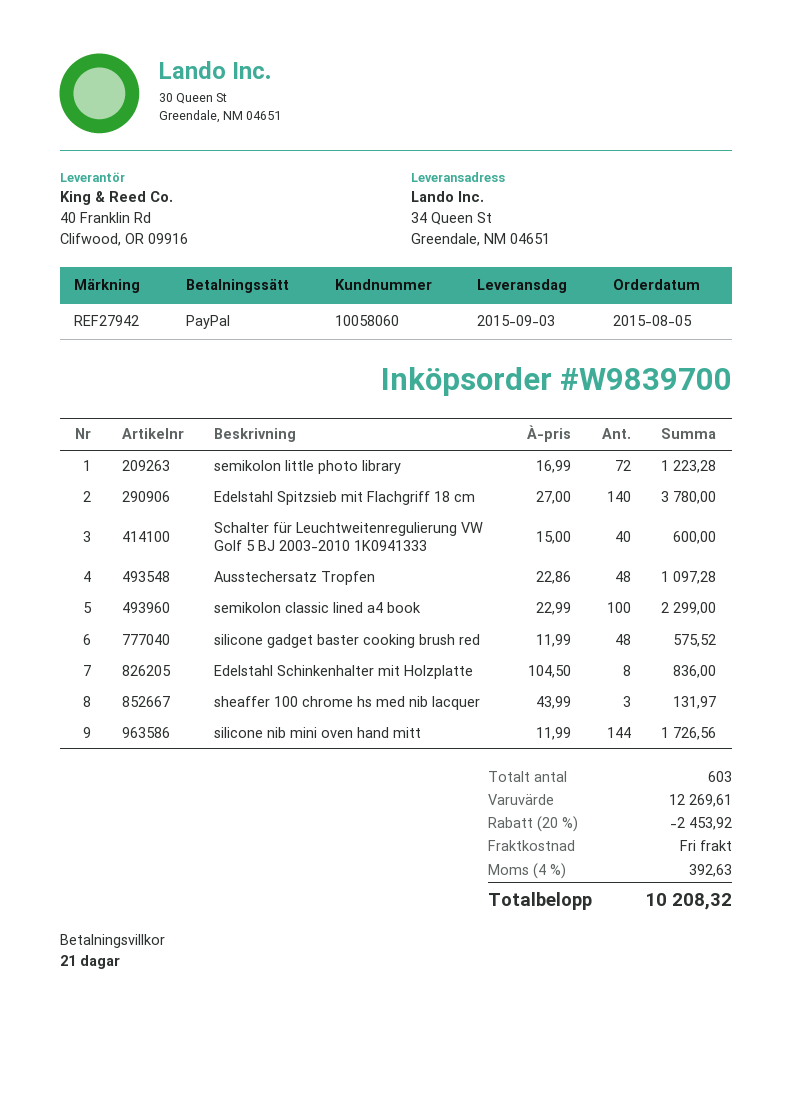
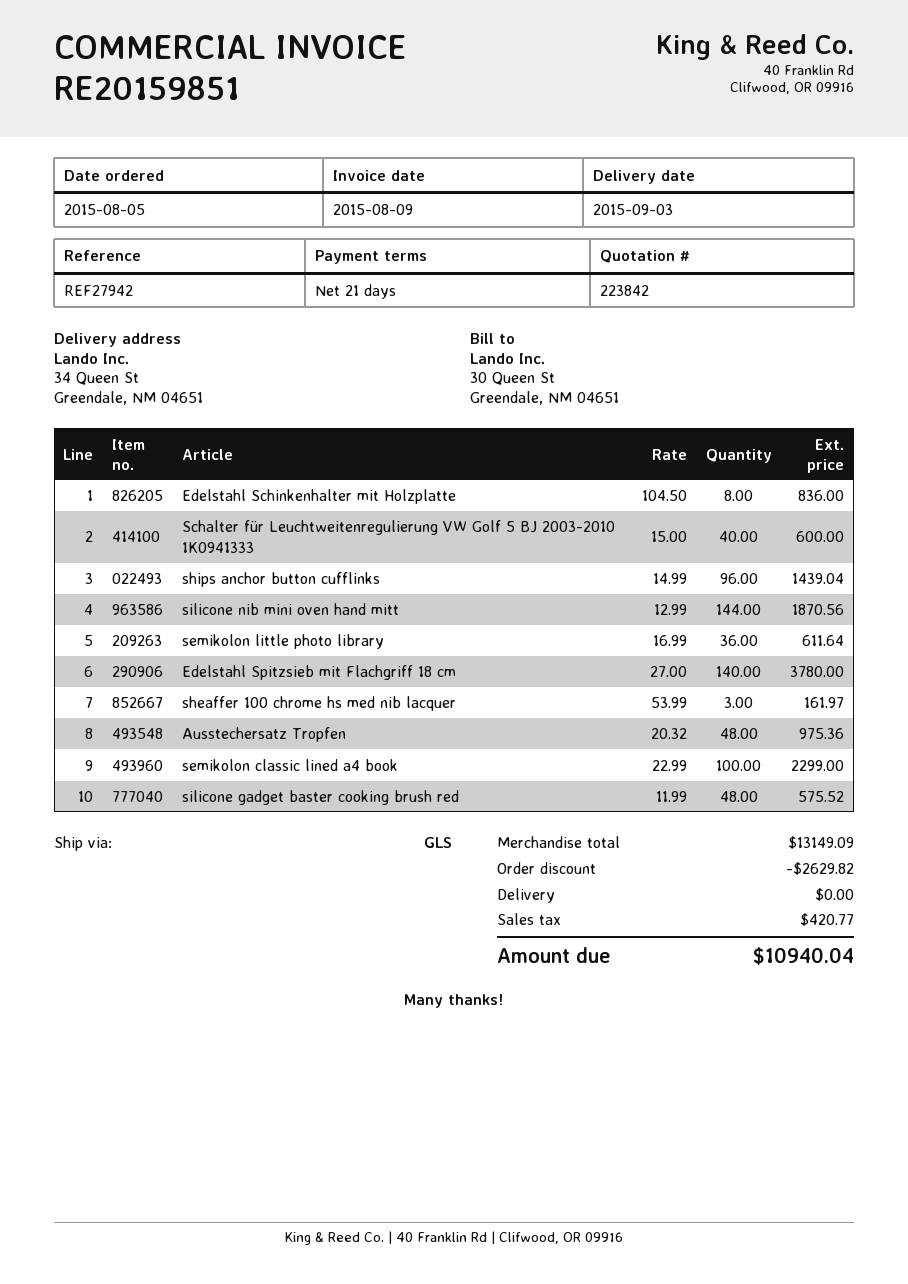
semikolon little photo library: 72 x 16.99 = 1223.28 -> 36 x 16.99 = 611.64
Ausstechersatz Tropfen: 48 x 22.86 = 1097.28 -> 48 x 20.32 = 975.36
sheaffer 100 chrome hs med nib lacquer: 3 x 43.99 = 131.97 -> 3 x 53.99 = 161.97
silicone nib mini oven hand mitt: 144 x 11.99 = 1726.56 -> 144 x 12.99 = 1870.56
ships anchor button cufflinks: none -> 96 x 14.99 = 1439.04
subtotal: 12269.61 -> 13149.09
discount: 2453.92 -> 2629.82
tax: 392.63 -> 420.77
total: 10208.32 -> 10940.04

